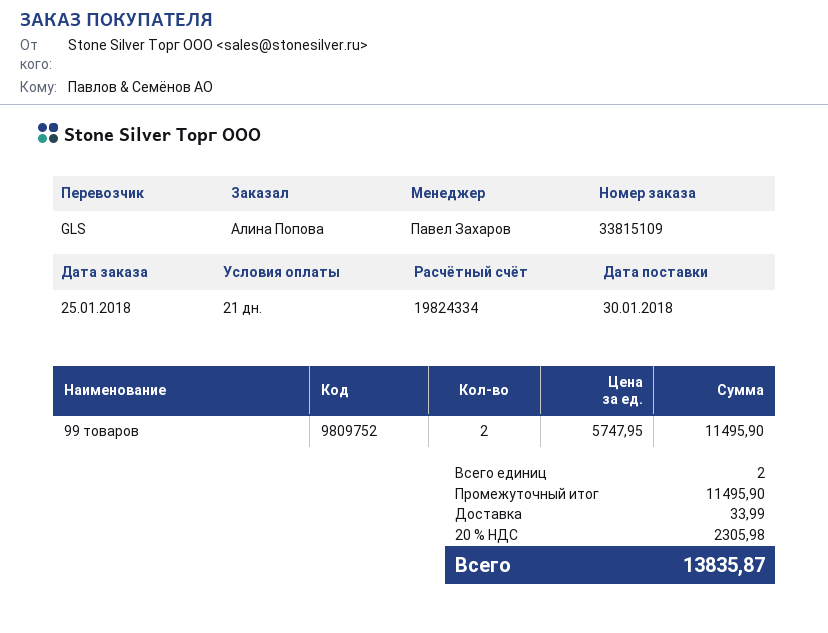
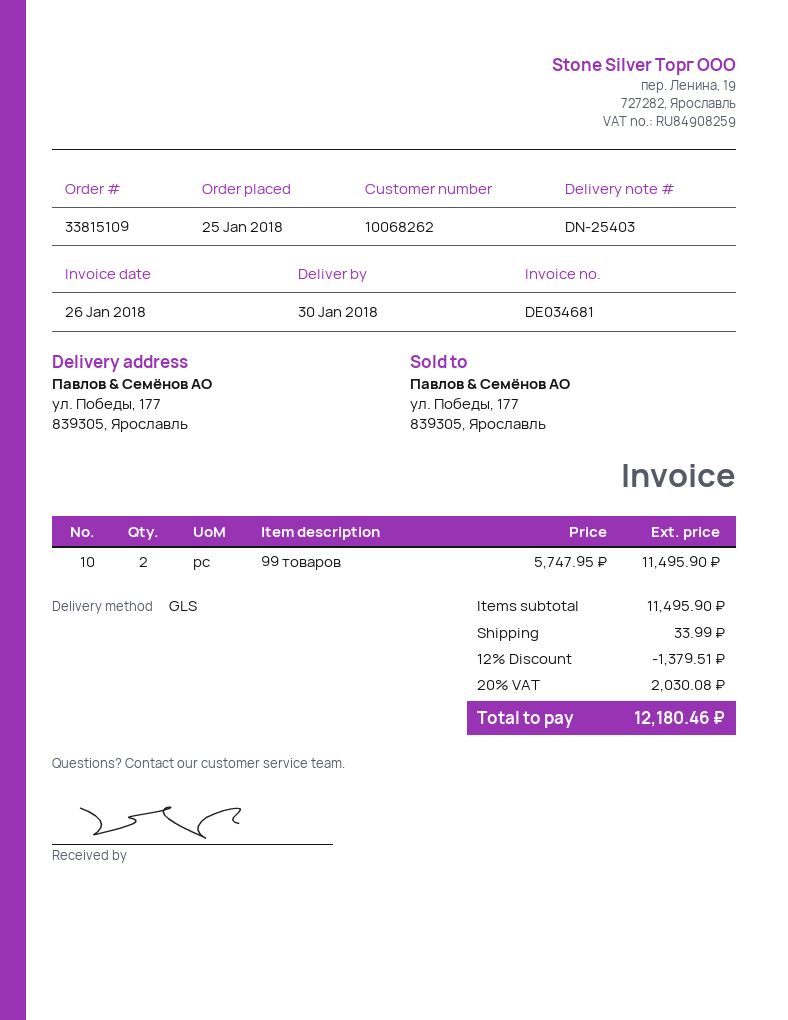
discount: none -> 12% = 1379.51
tax: 20% = 2305.98 -> 20% = 2030.08
total: 13835.87 -> 12180.46

